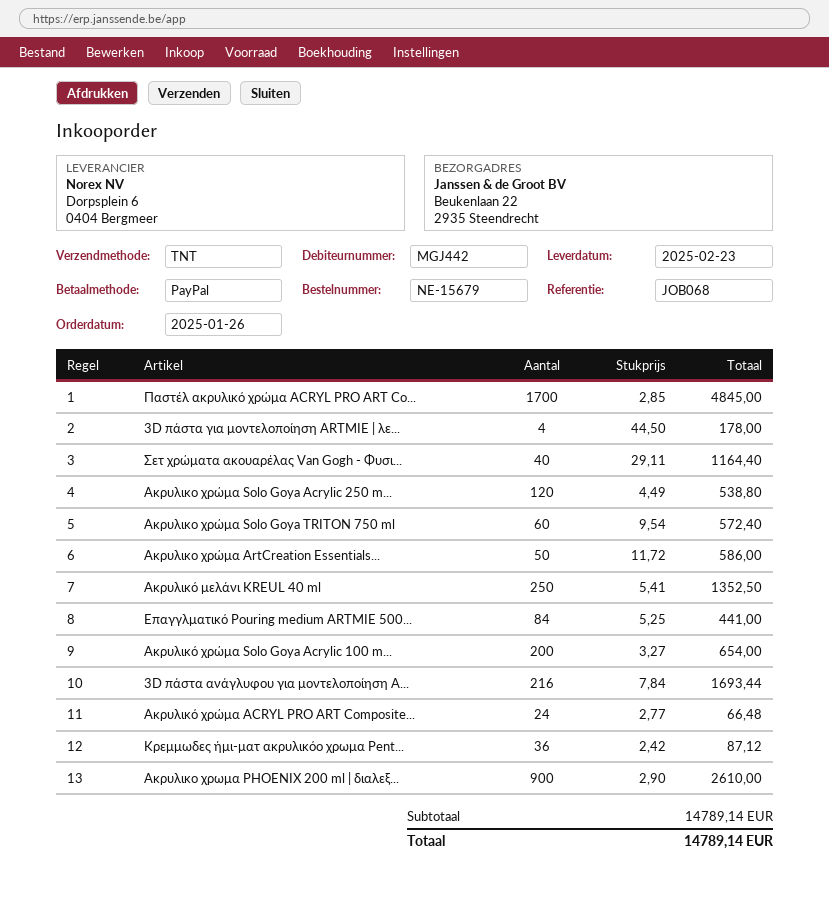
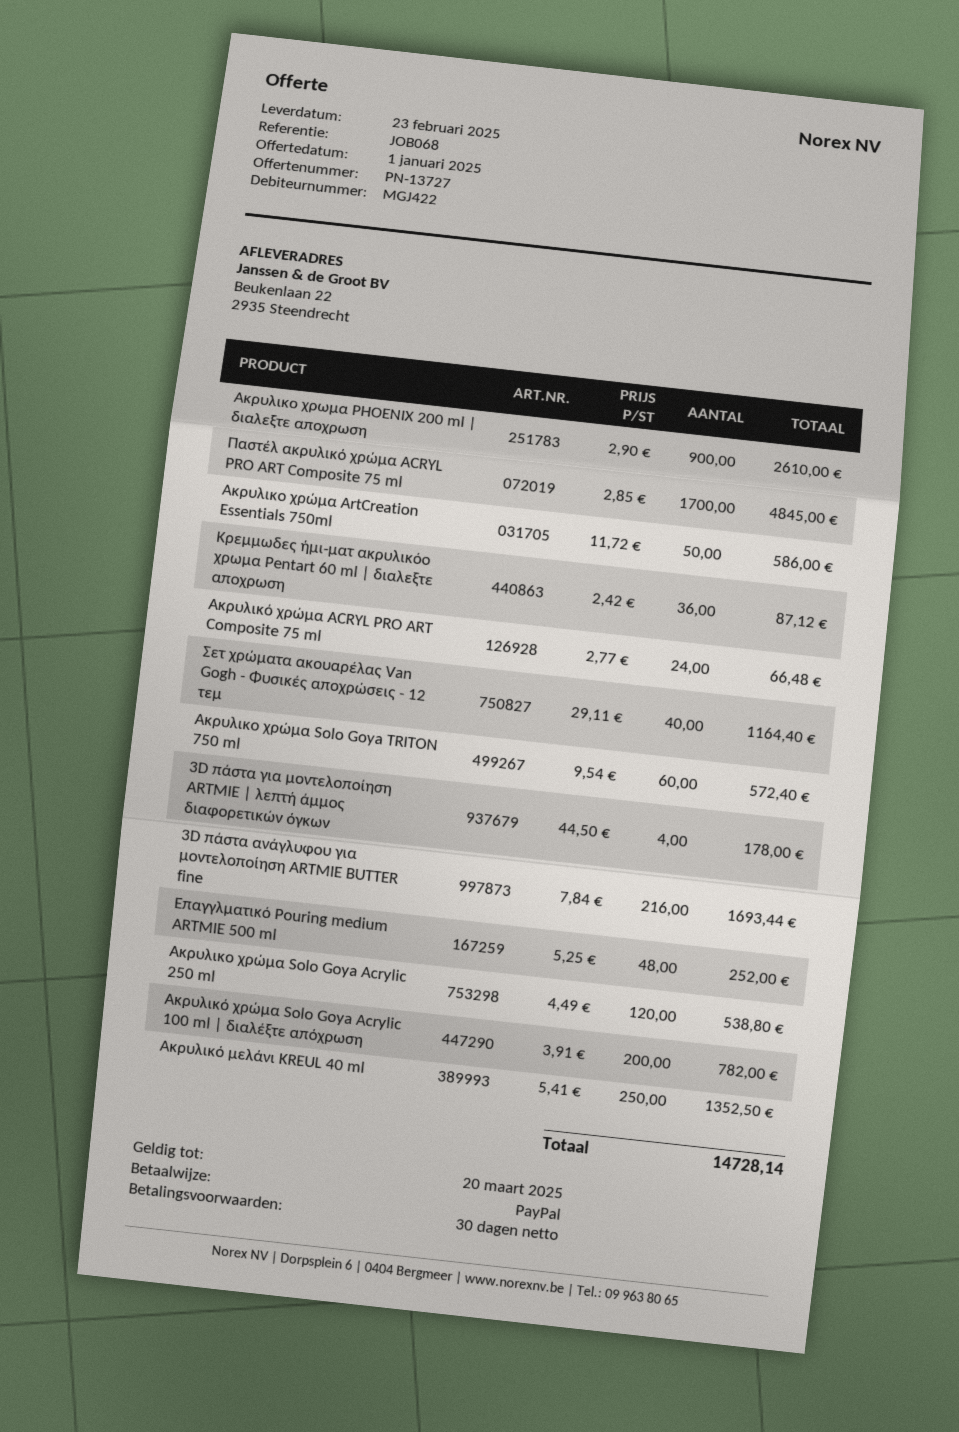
customer number: MGJ442 -> MGJ422
Επαγγλματικό Pouring medium ARTMIE 500...: 84 x 5.25 = 441.00 -> 48 x 5.25 = 252.00
Ακρυλικό χρώμα Solo Goya Acrylic 100 m...: 200 x 3.27 = 654.00 -> 200 x 3.91 = 782.00
total: 14789.14 -> 14728.14

